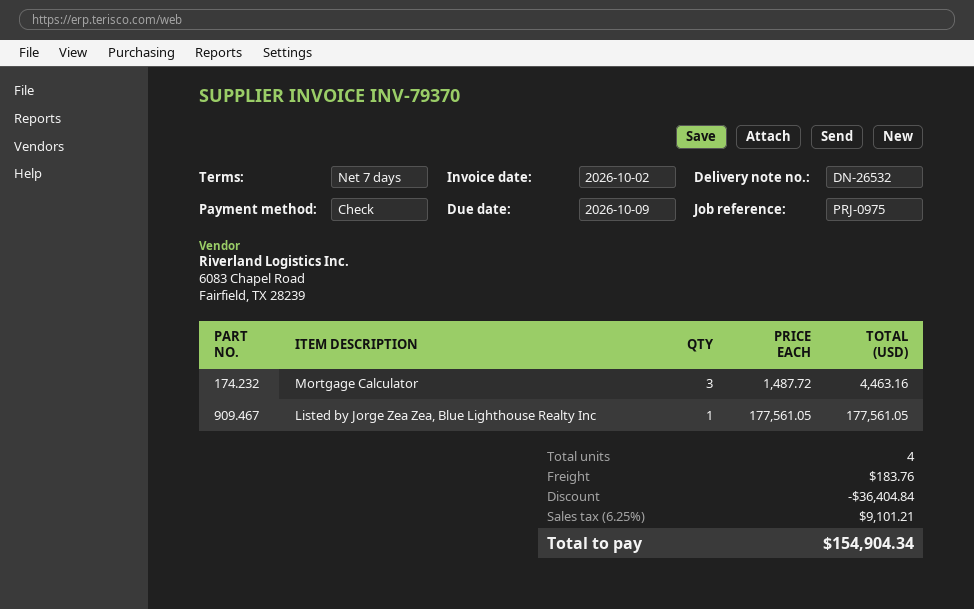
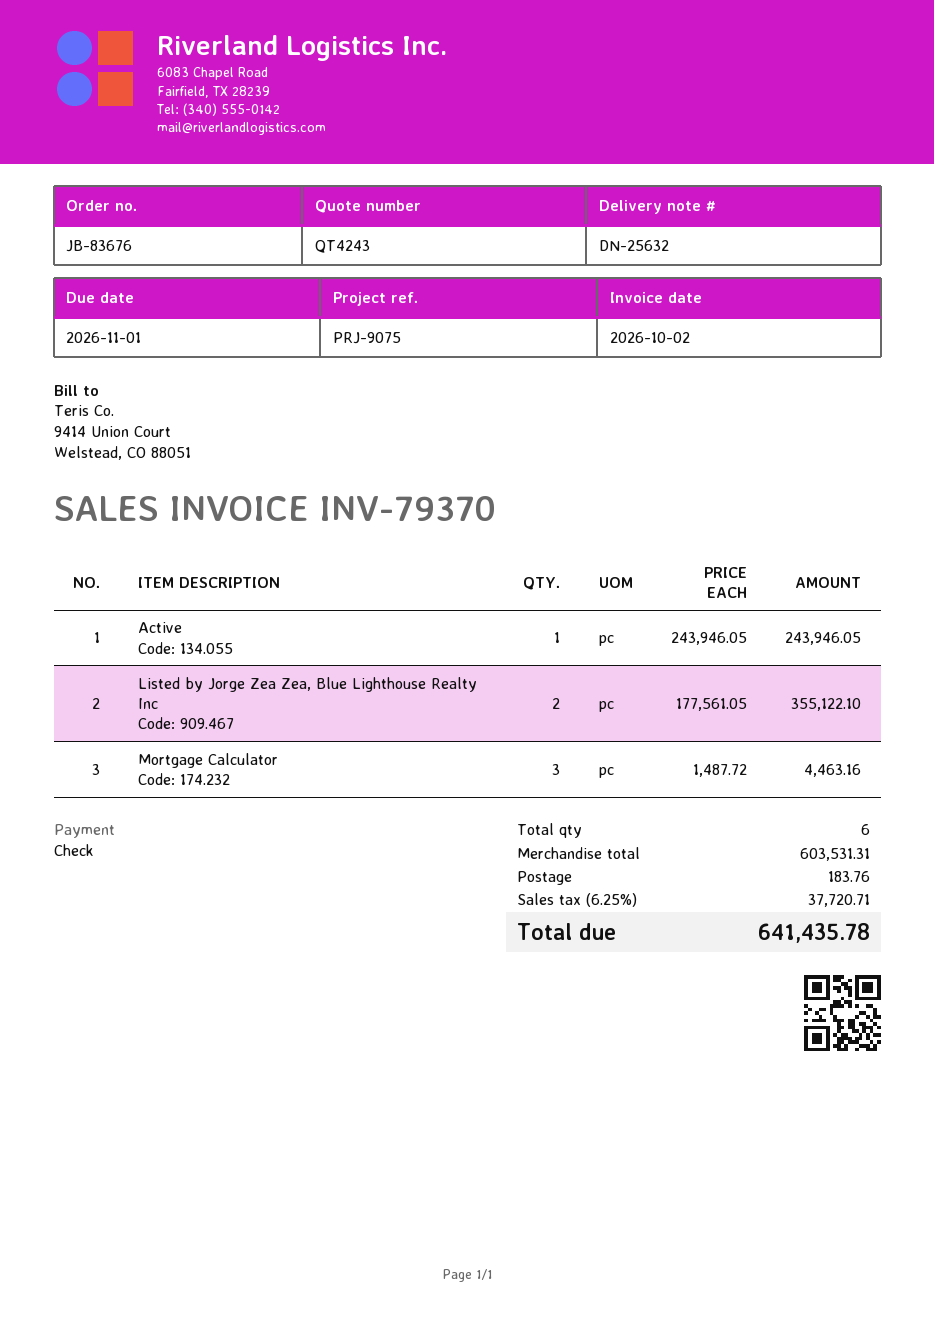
delivery note number: DN-26532 -> DN-25632
due date: 2026-10-09 -> 2026-11-01
reference: PRJ-0975 -> PRJ-9075
Listed by Jorge Zea Zea, Blue Lighthouse Realty Inc: 1 x 177561.05 = 177561.05 -> 2 x 177561.05 = 355122.10
Active: none -> 1 x 243946.05 = 243946.05
total quantity: 4 -> 6
discount: 36404.84 -> none
tax: 6.25% = 9101.21 -> 6.25% = 37720.71
total: 154904.34 -> 641435.78

